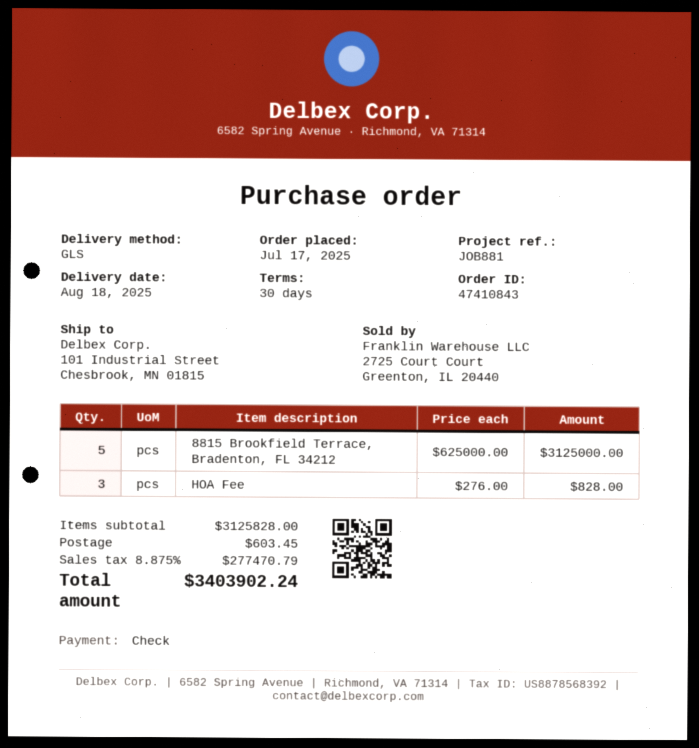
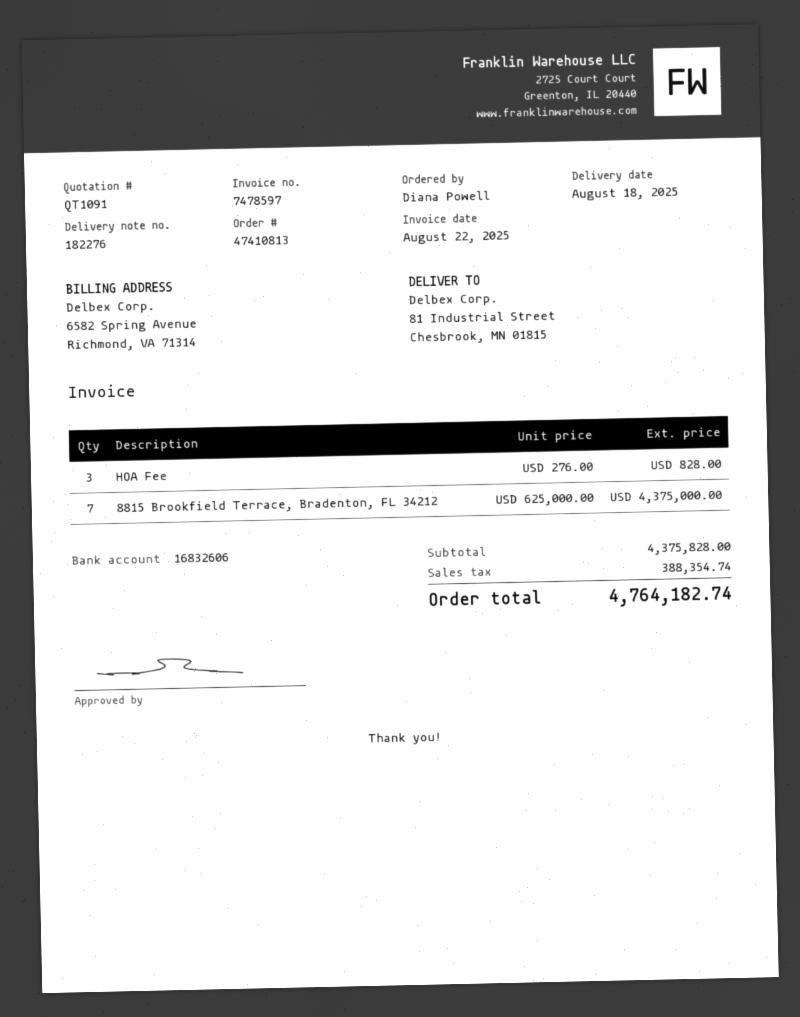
order number: 47410843 -> 47410813
ship to: 101 Industrial Street, Chesbrook, MN 01815 -> 81 Industrial Street, Chesbrook, MN 01815
8815 Brookfield Terrace, Bradenton, FL 34212: 5 x 625000.00 = 3125000.00 -> 7 x 625000.00 = 4375000.00
subtotal: 3125828.00 -> 4375828.00
shipping: 603.45 -> none
tax: 277470.79 -> 388354.74
total: 3403902.24 -> 4764182.74

